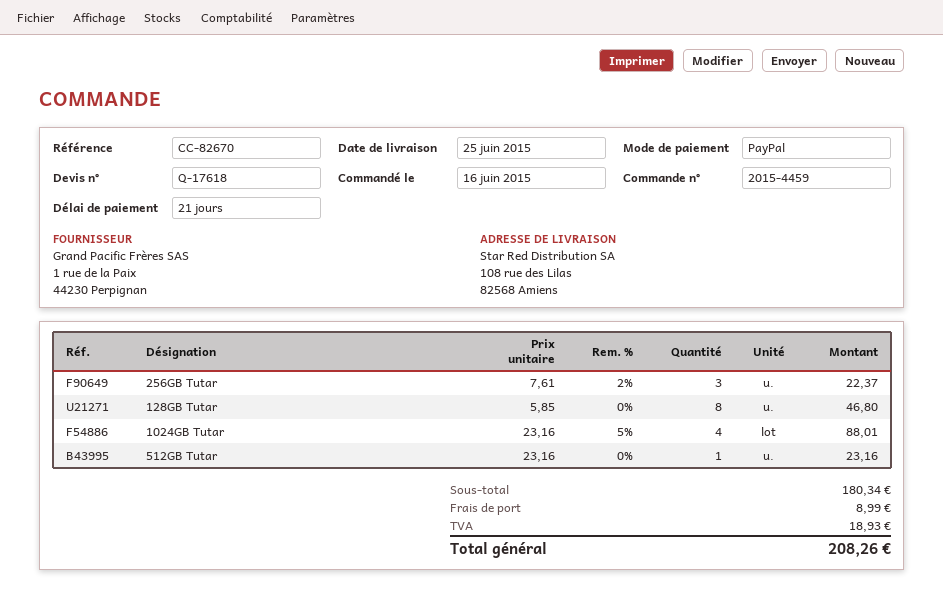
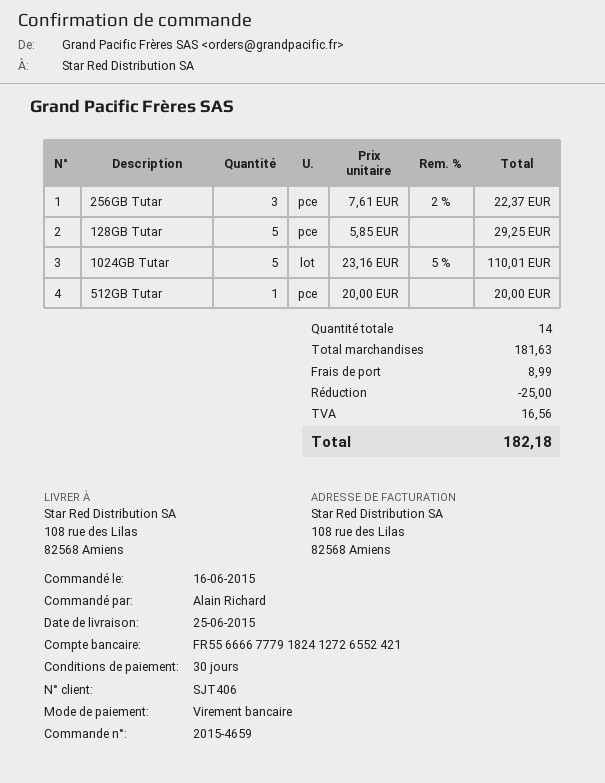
order number: 2015-4459 -> 2015-4659
payment terms: 21 days -> 30 days
payment method: PayPal -> bank transfer
128GB Tutar: 8 x 5.85 = 46.80 -> 5 x 5.85 = 29.25
1024GB Tutar: 4 x 23.16 - 5% = 88.01 -> 5 x 23.16 - 5% = 110.01
512GB Tutar: 1 x 23.16 = 23.16 -> 1 x 20.00 = 20.00
subtotal: 180.34 -> 181.63
discount: none -> 25.00
tax: 18.93 -> 16.56
total: 208.26 -> 182.18

